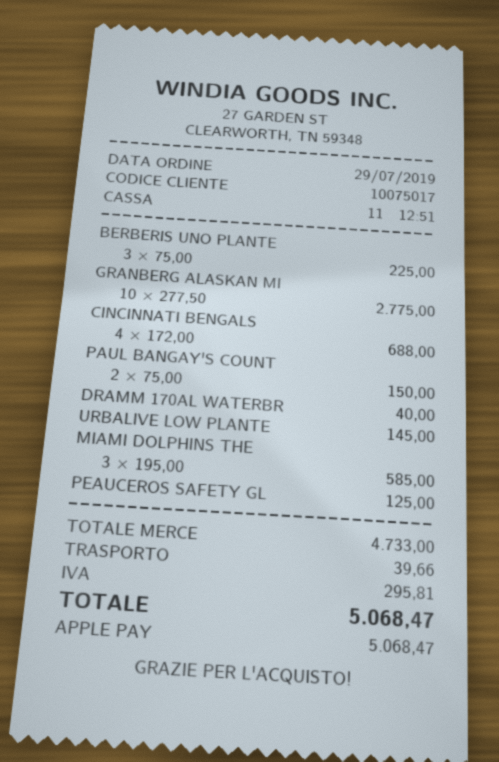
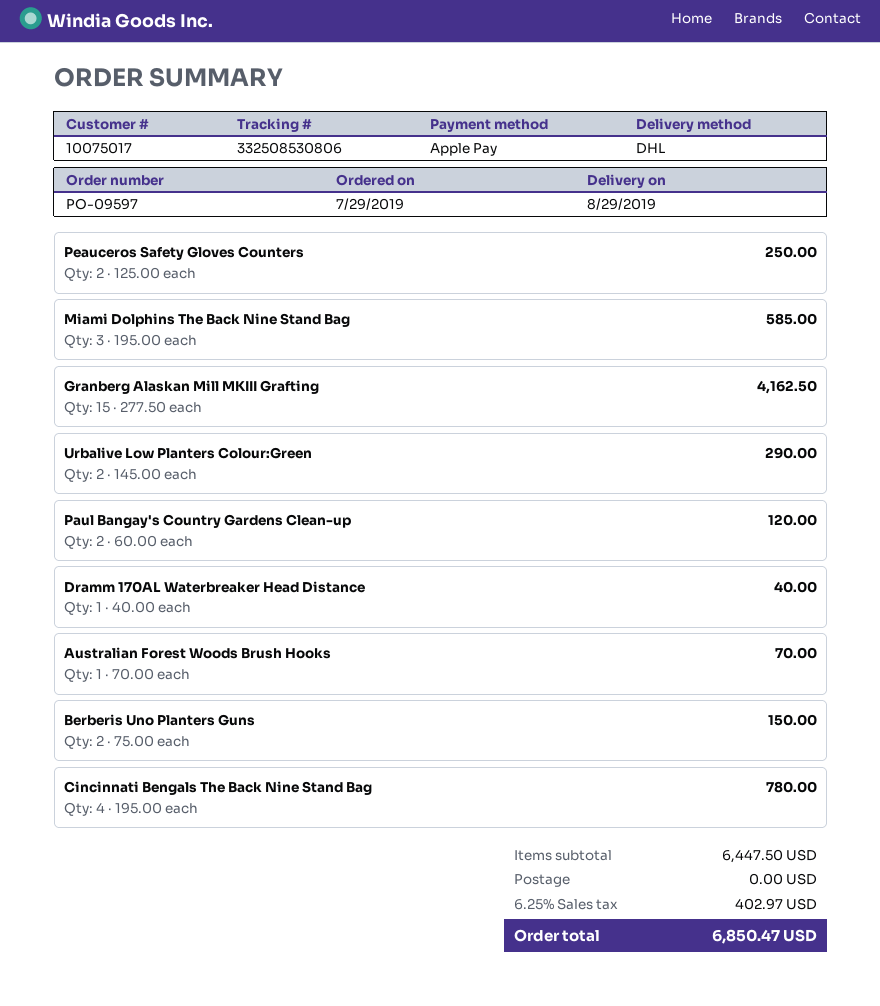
BERBERIS UNO PLANTE: 3 x 75.00 = 225.00 -> 2 x 75.00 = 150.00
GRANBERG ALASKAN MI: 10 x 277.50 = 2775.00 -> 15 x 277.50 = 4162.50
CINCINNATI BENGALS: 4 x 172.00 = 688.00 -> 4 x 195.00 = 780.00
PAUL BANGAY'S COUNT: 2 x 75.00 = 150.00 -> 2 x 60.00 = 120.00
URBALIVE LOW PLANTE: 1 x 145.00 = 145.00 -> 2 x 145.00 = 290.00
PEAUCEROS SAFETY GL: 1 x 125.00 = 125.00 -> 2 x 125.00 = 250.00
Australian Forest Woods Brush Hooks: none -> 1 x 70.00 = 70.00
subtotal: 4733.00 -> 6447.50
shipping: 39.66 -> 0.00
tax: 295.81 -> 402.97
total: 5068.47 -> 6850.47

